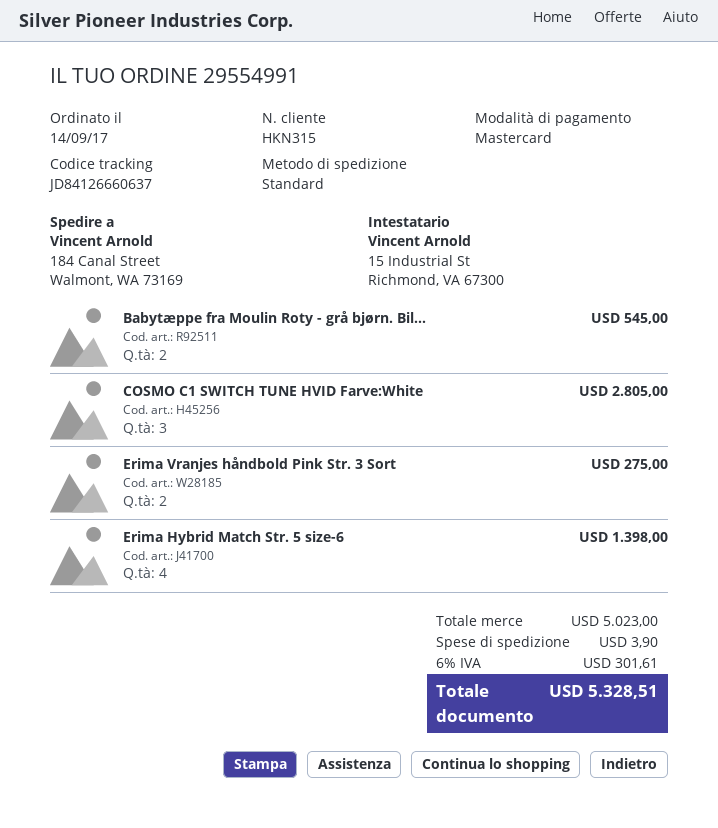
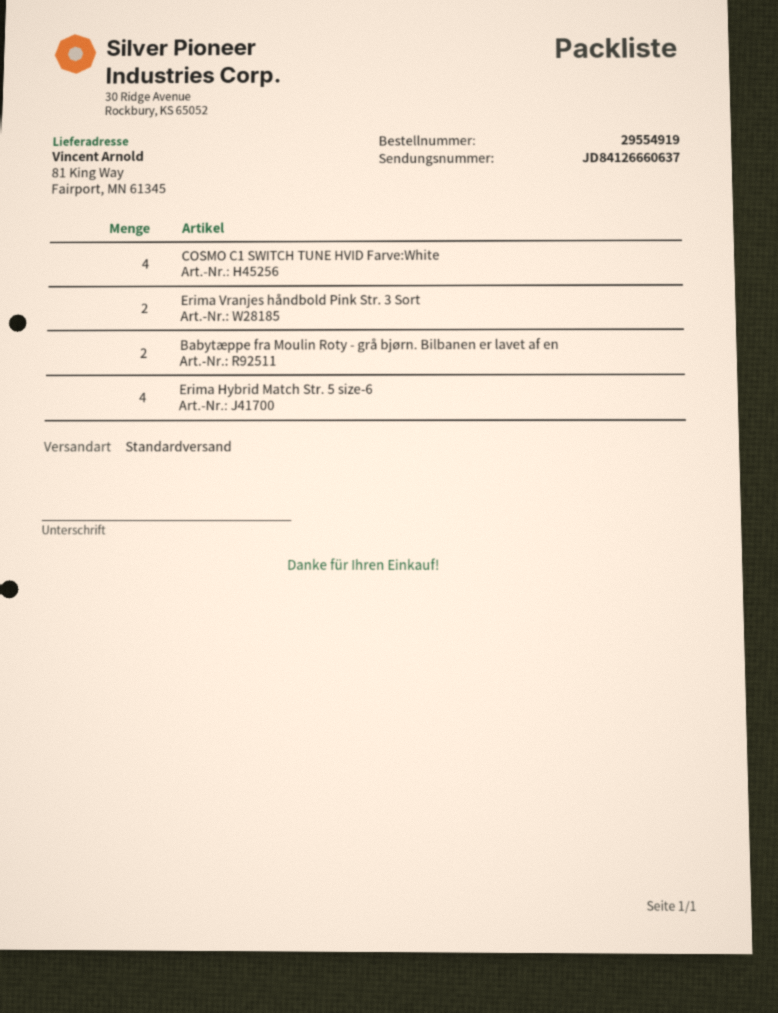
order number: 29554991 -> 29554919
ship to: 184 Canal Street, Walmont, WA 73169 -> 81 King Way, Fairport, MN 61345
COSMO C1 SWITCH TUNE HVID Farve:White: 3 -> 4

